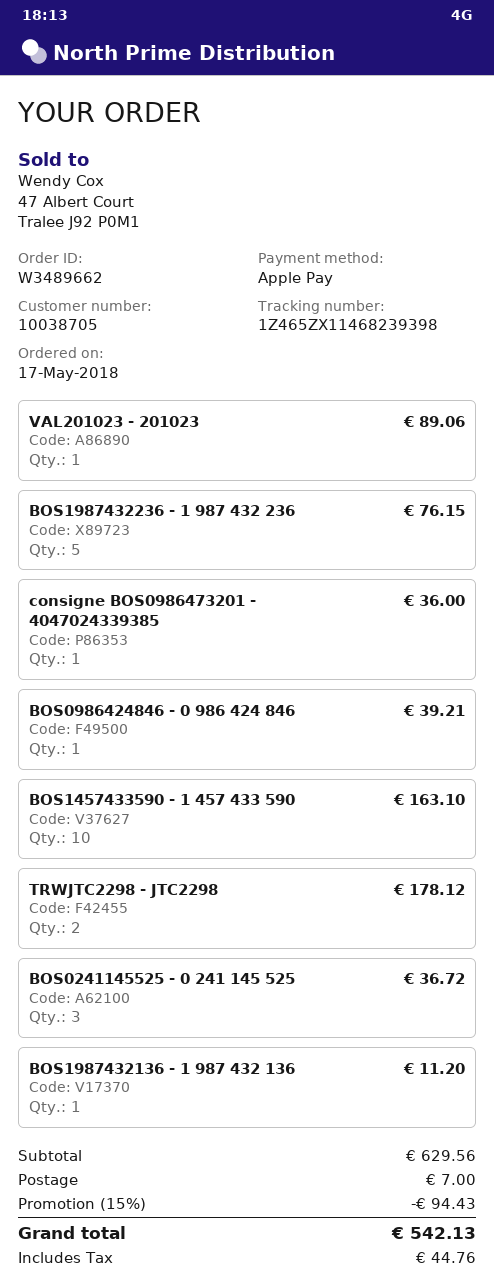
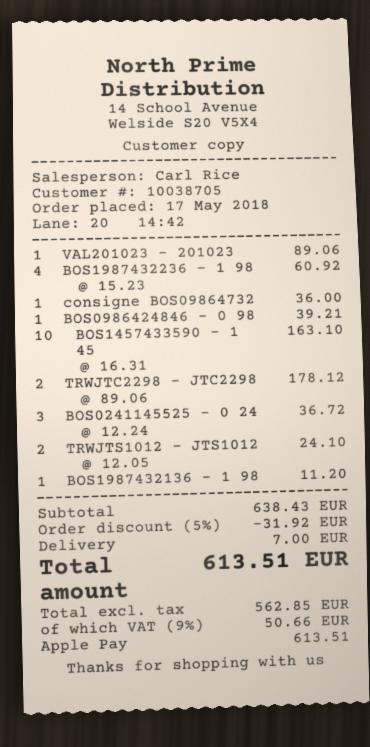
BOS1987432236 - 1 987 432 236: 5 for 76.15 -> 4 for 60.92
TRWJTS1012 - JTS1012: none -> 2 for 24.10
subtotal: 629.56 -> 638.43
discount: 15% = 94.43 -> 5% = 31.92
tax: 44.76 -> 50.66
total: 542.13 -> 613.51

